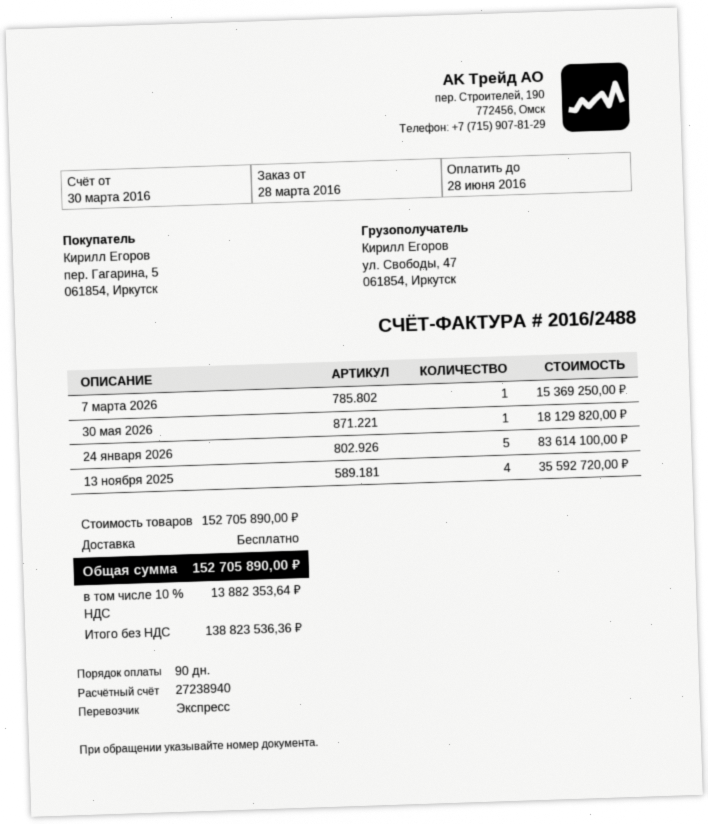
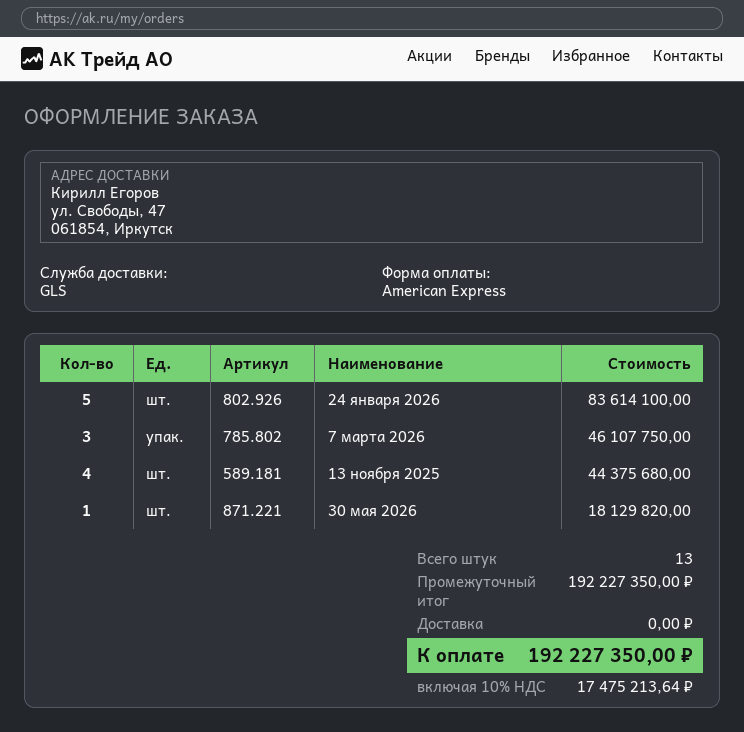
shipping method: express -> GLS
7 марта 2026: 1 for 15369250.00 -> 3 for 46107750.00
13 ноября 2025: 4 for 35592720.00 -> 4 for 44375680.00
subtotal: 152705890.00 -> 192227350.00
tax: 10% = 13882353.64 -> 10% = 17475213.64
total: 152705890.00 -> 192227350.00

